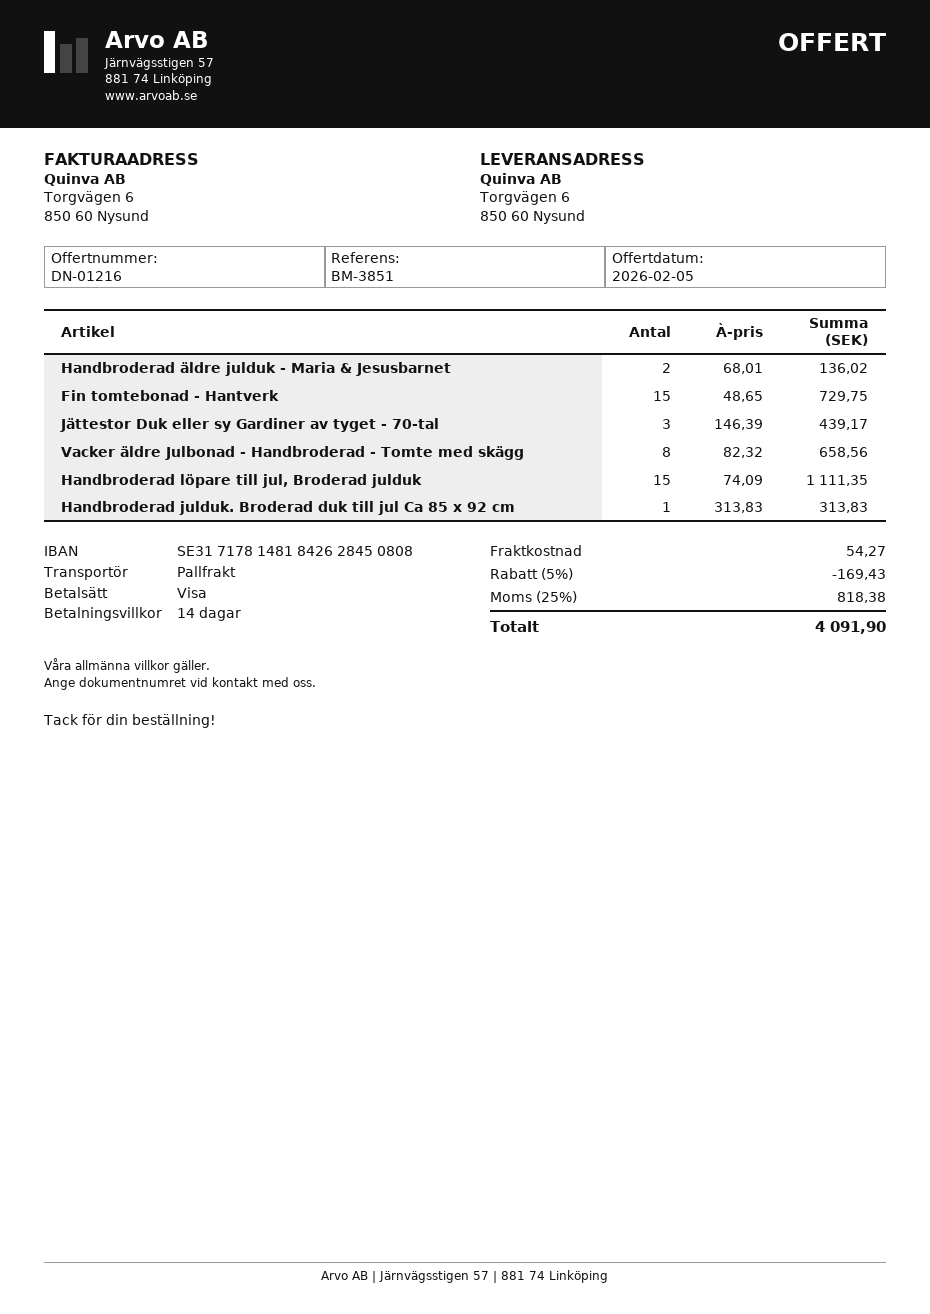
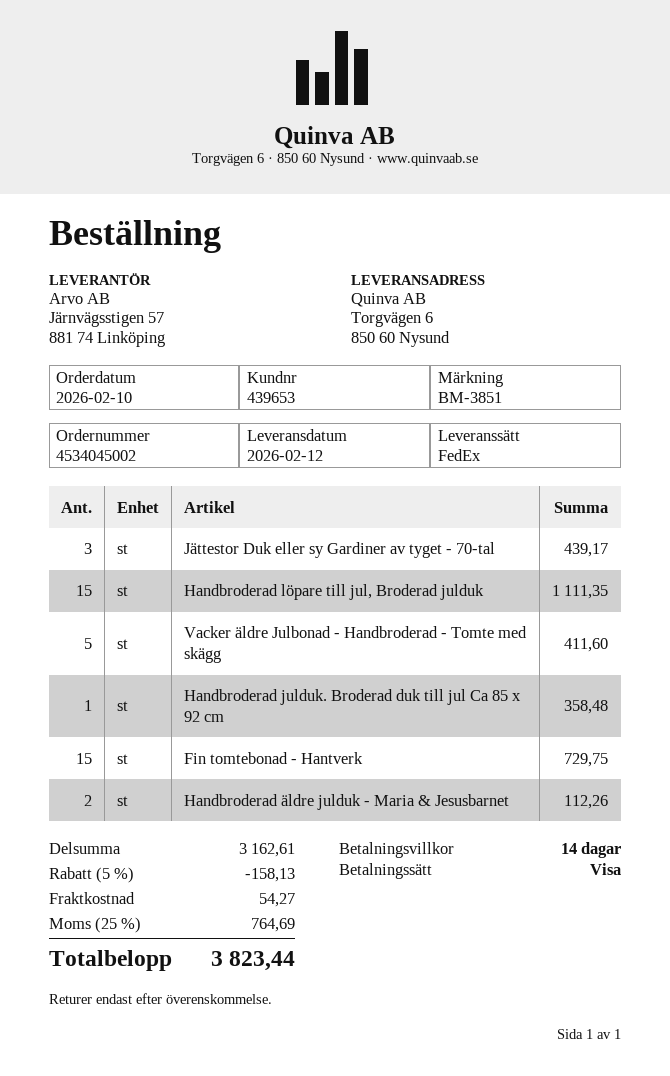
shipping method: pallet freight -> FedEx
Handbroderad äldre julduk - Maria & Jesusbarnet: 2 for 136.02 -> 2 for 112.26
Vacker äldre Julbonad - Handbroderad - Tomte med skägg: 8 for 658.56 -> 5 for 411.60
Handbroderad julduk. Broderad duk till jul Ca 85 x 92 cm: 1 for 313.83 -> 1 for 358.48
discount: 5% = 169.43 -> 5% = 158.13
tax: 25% = 818.38 -> 25% = 764.69
total: 4091.90 -> 3823.44

